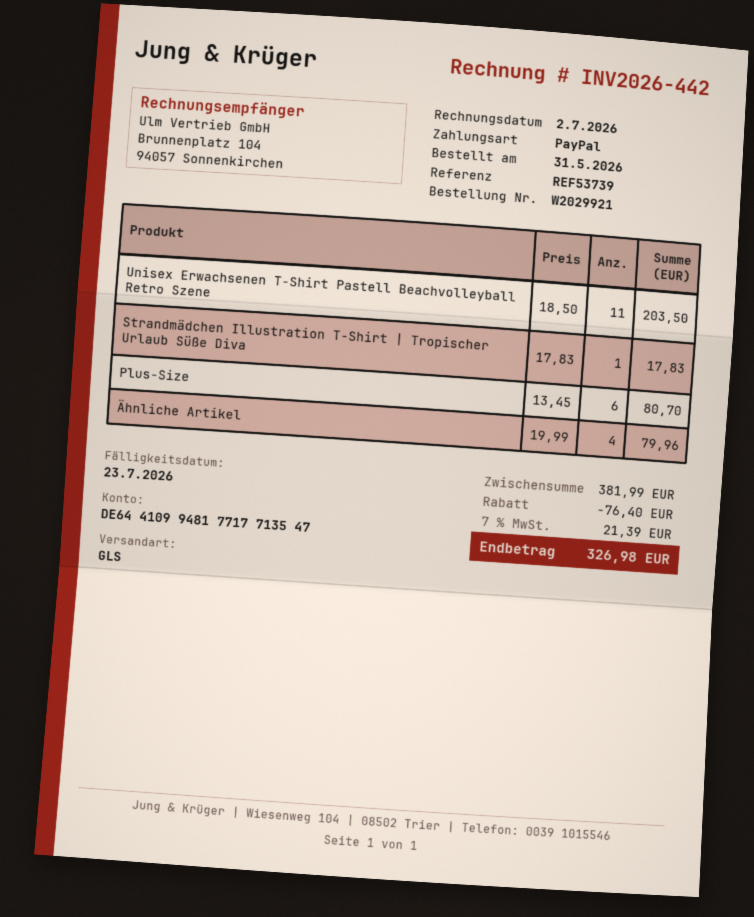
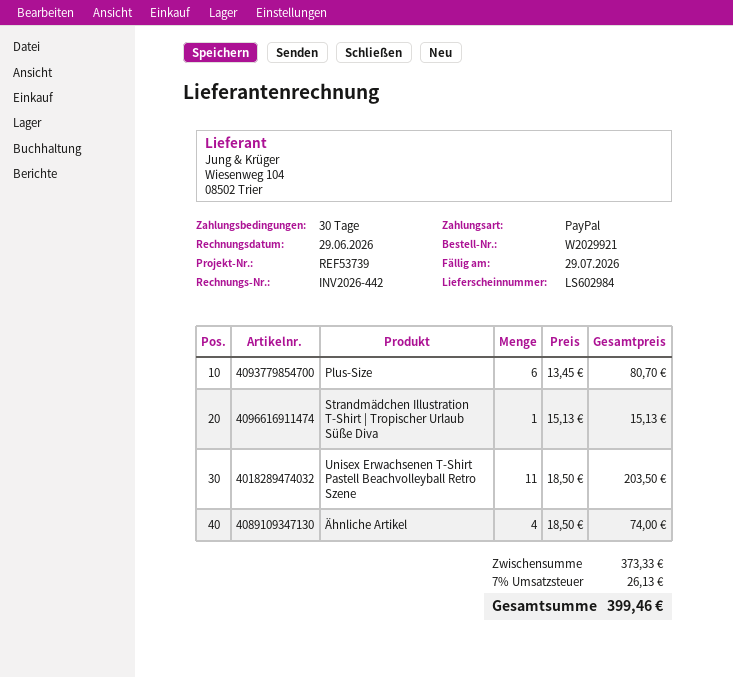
invoice date: 2026-07-02 -> 2026-06-29
due date: 2026-07-23 -> 2026-07-29
Strandmädchen Illustration T-Shirt | Tropischer Urlaub Süße Diva: 1 x 17.83 = 17.83 -> 1 x 15.13 = 15.13
Ähnliche Artikel: 4 x 19.99 = 79.96 -> 4 x 18.50 = 74.00
subtotal: 381.99 -> 373.33
discount: 76.40 -> none
tax: 7% = 21.39 -> 7% = 26.13
total: 326.98 -> 399.46

